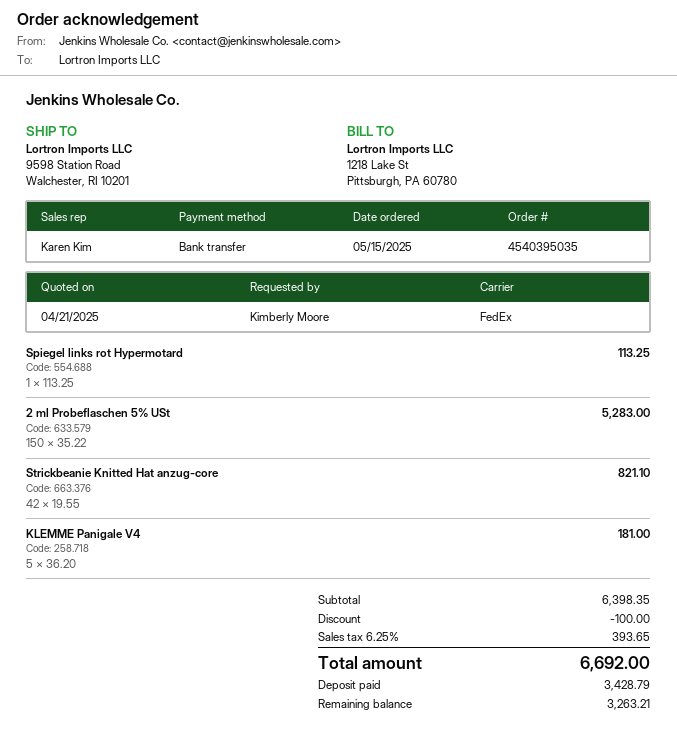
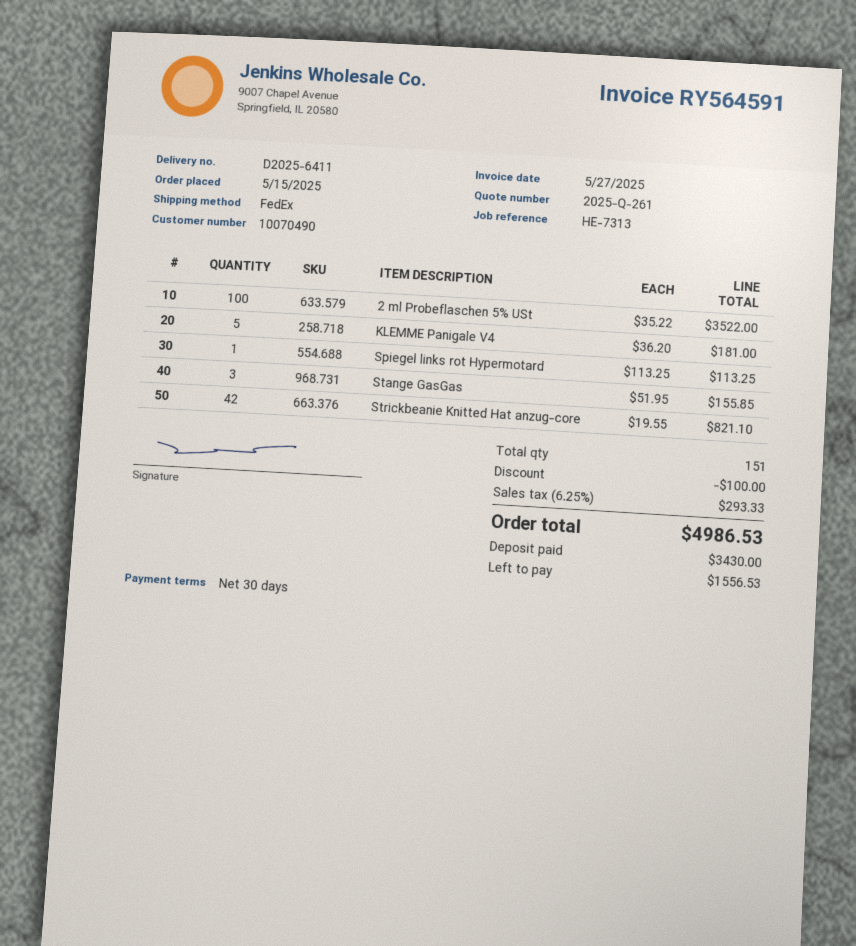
2 ml Probeflaschen 5% USt: 150 x 35.22 = 5283.00 -> 100 x 35.22 = 3522.00
Stange GasGas: none -> 3 x 51.95 = 155.85
tax: 6.25% = 393.65 -> 6.25% = 293.33
total: 6692.00 -> 4986.53
deposit: 3428.79 -> 3430.00
balance: 3263.21 -> 1556.53

